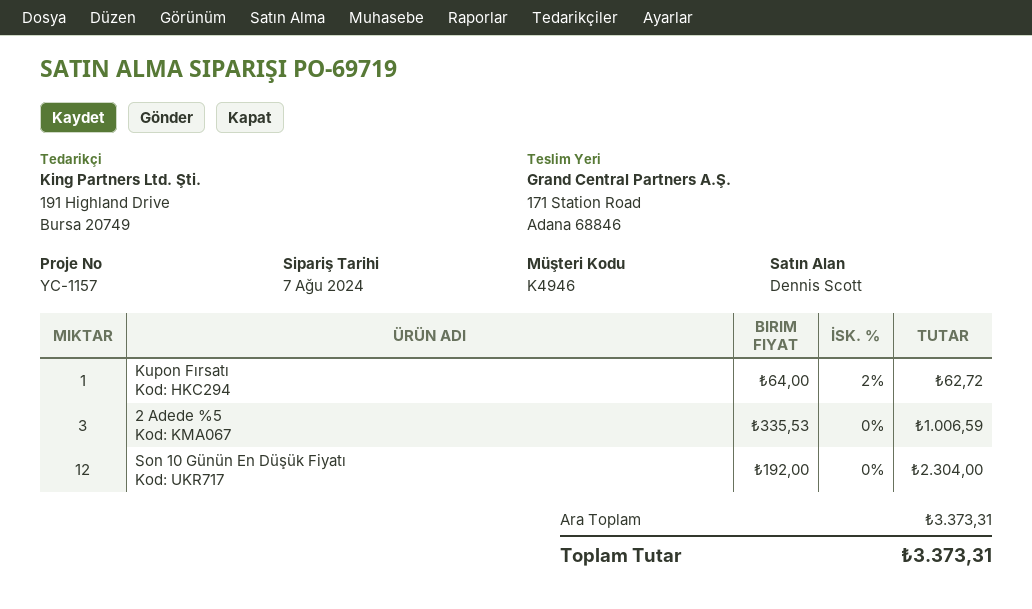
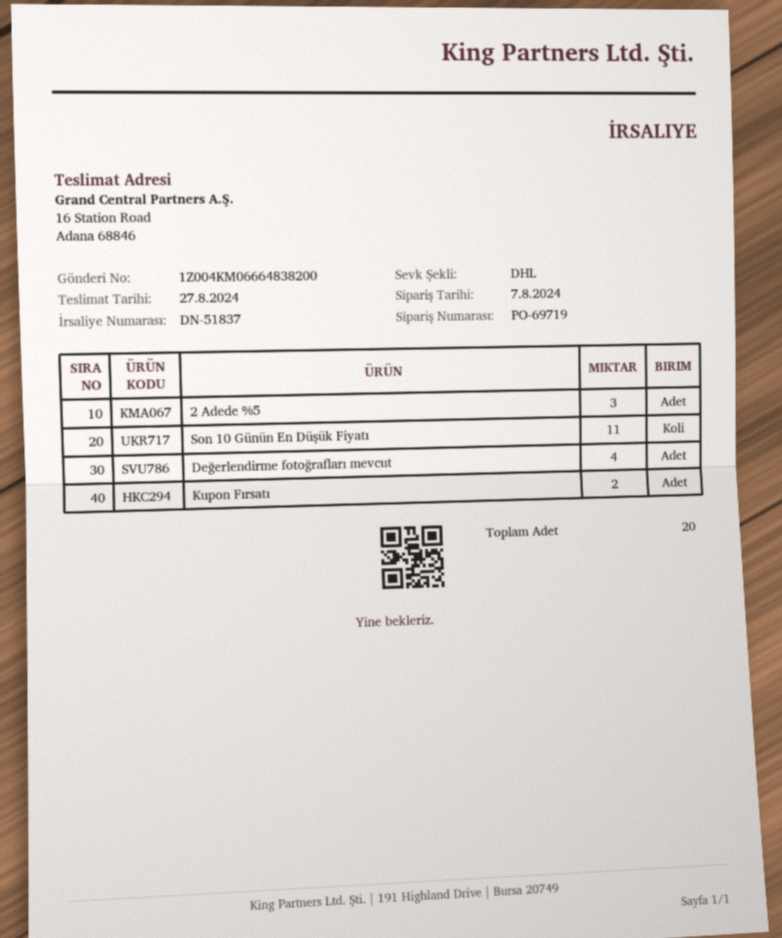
ship to: 171 Station Road, Adana 68846 -> 16 Station Road, Adana 68846
Kupon Fırsatı: 1 -> 2
Son 10 Günün En Düşük Fiyatı: 12 -> 11
Değerlendirme fotoğrafları mevcut: none -> 4

